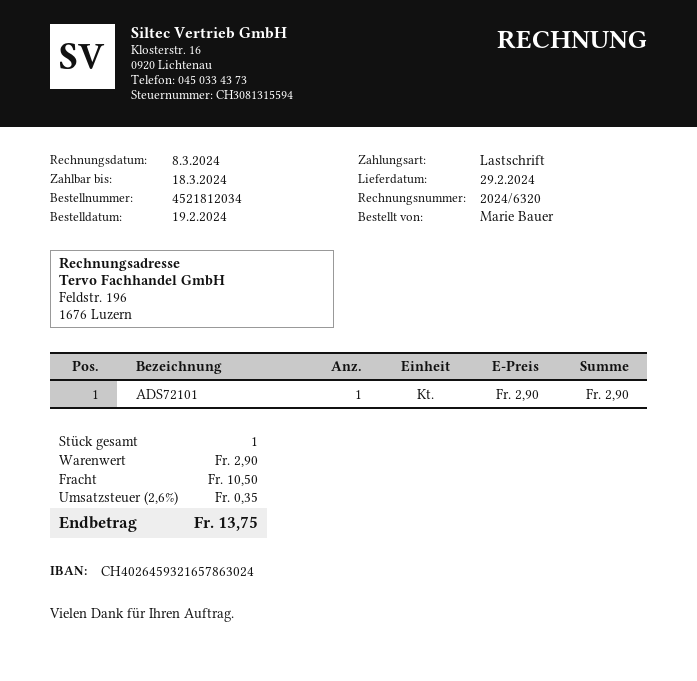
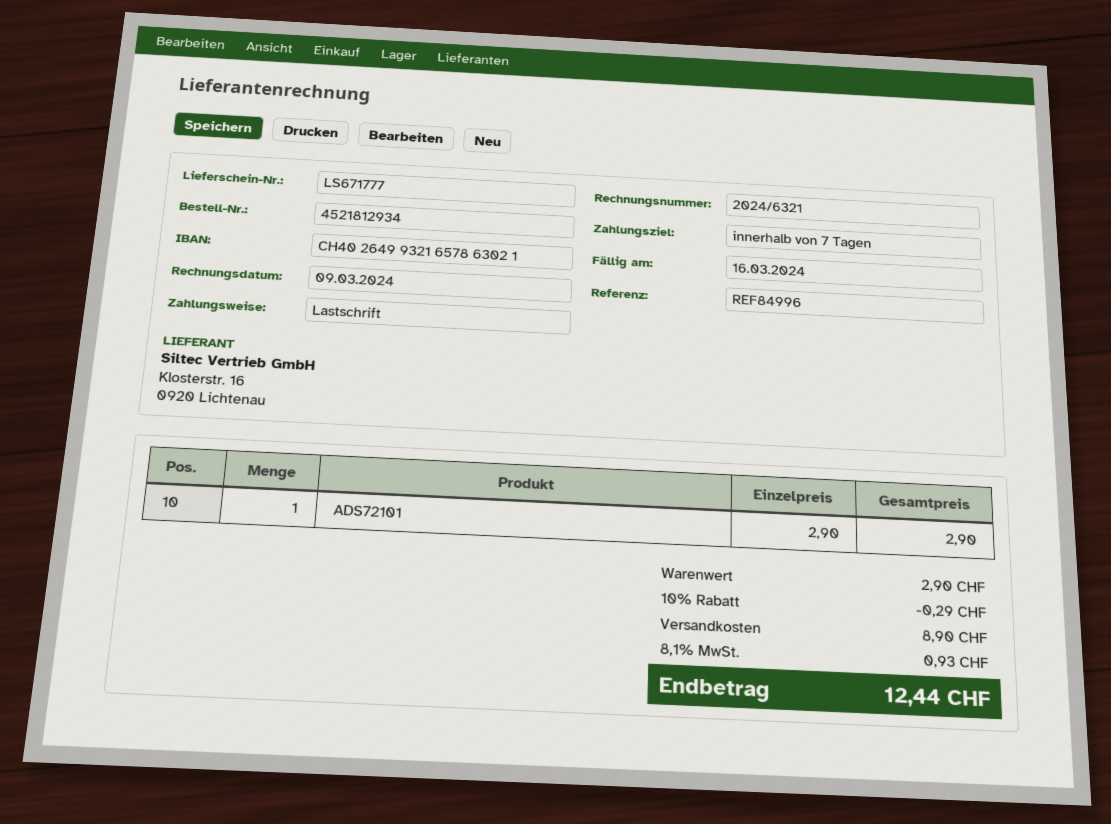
order number: 4521812034 -> 4521812934
invoice number: 2024/6320 -> 2024/6321
invoice date: 2024-03-08 -> 2024-03-09
due date: 2024-03-18 -> 2024-03-16
bank account: CH4026459321657863024 -> CH4026499321657863021
discount: none -> 10% = 0.29
shipping: 10.50 -> 8.90
tax: 2.6% = 0.35 -> 8.1% = 0.93
total: 13.75 -> 12.44

